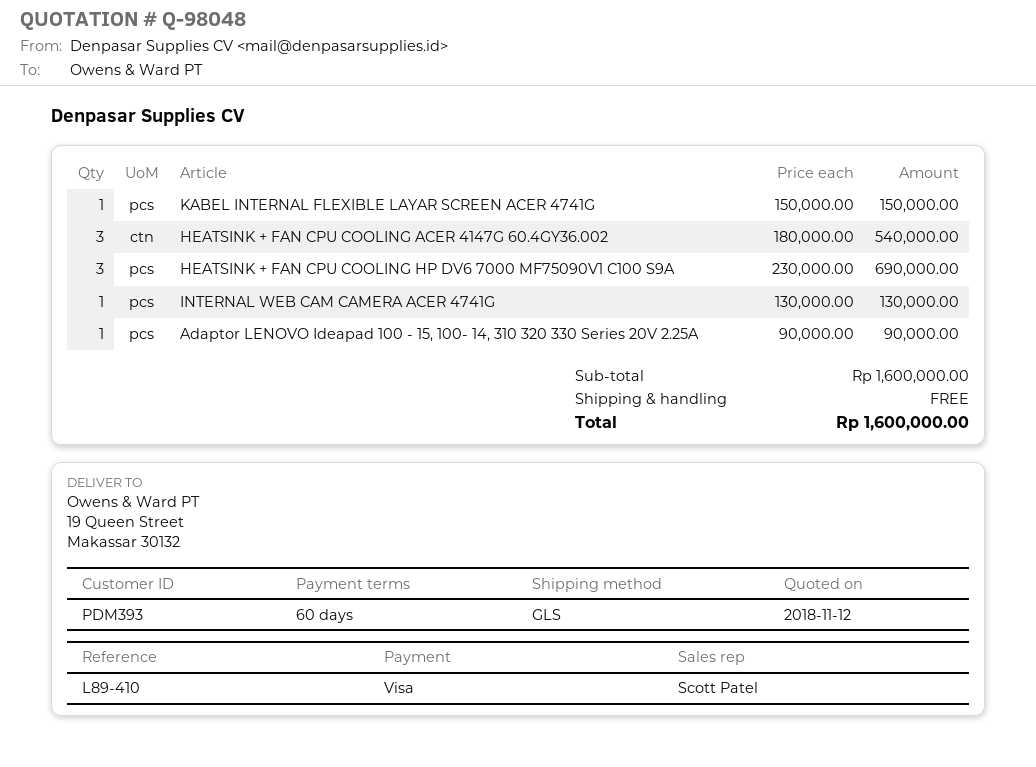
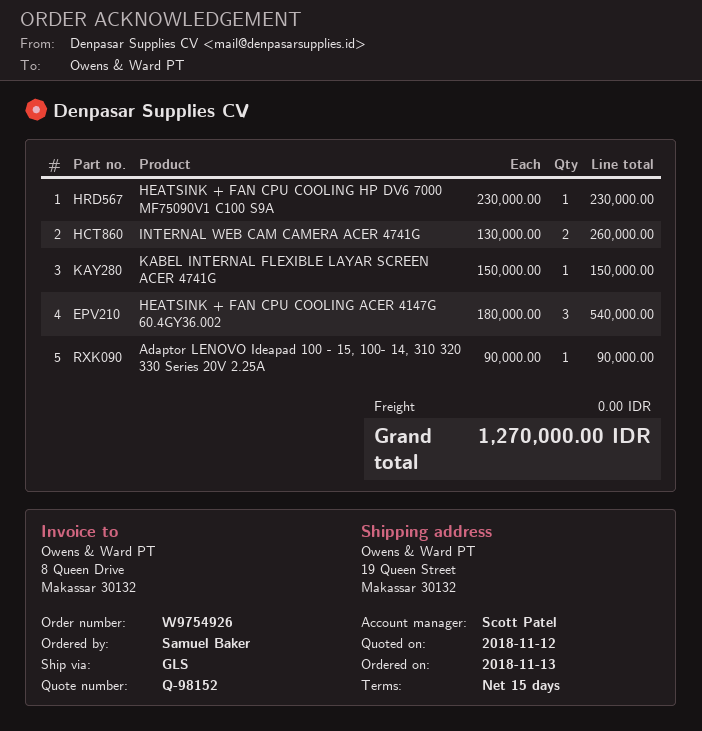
quote number: Q-98048 -> Q-98152
payment terms: 60 days -> 15 days
HEATSINK + FAN CPU COOLING HP DV6 7000 MF75090V1 C100 S9A: 3 x 230000.00 = 690000.00 -> 1 x 230000.00 = 230000.00
INTERNAL WEB CAM CAMERA ACER 4741G: 1 x 130000.00 = 130000.00 -> 2 x 130000.00 = 260000.00
total: 1600000.00 -> 1270000.00

